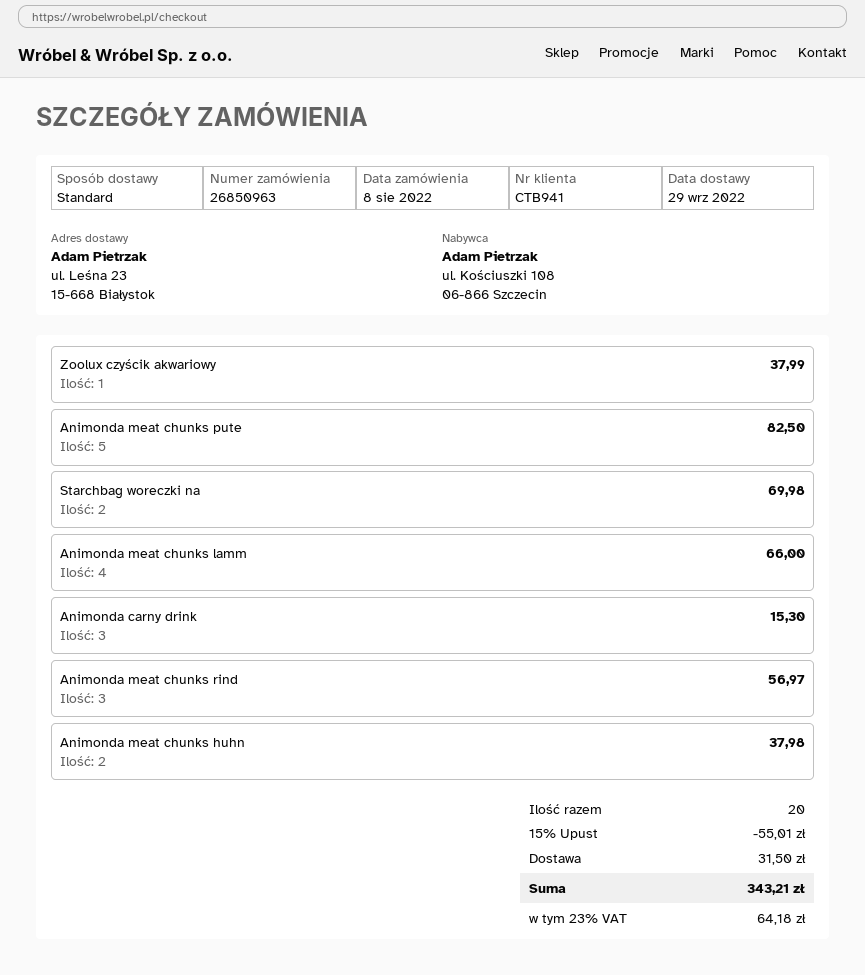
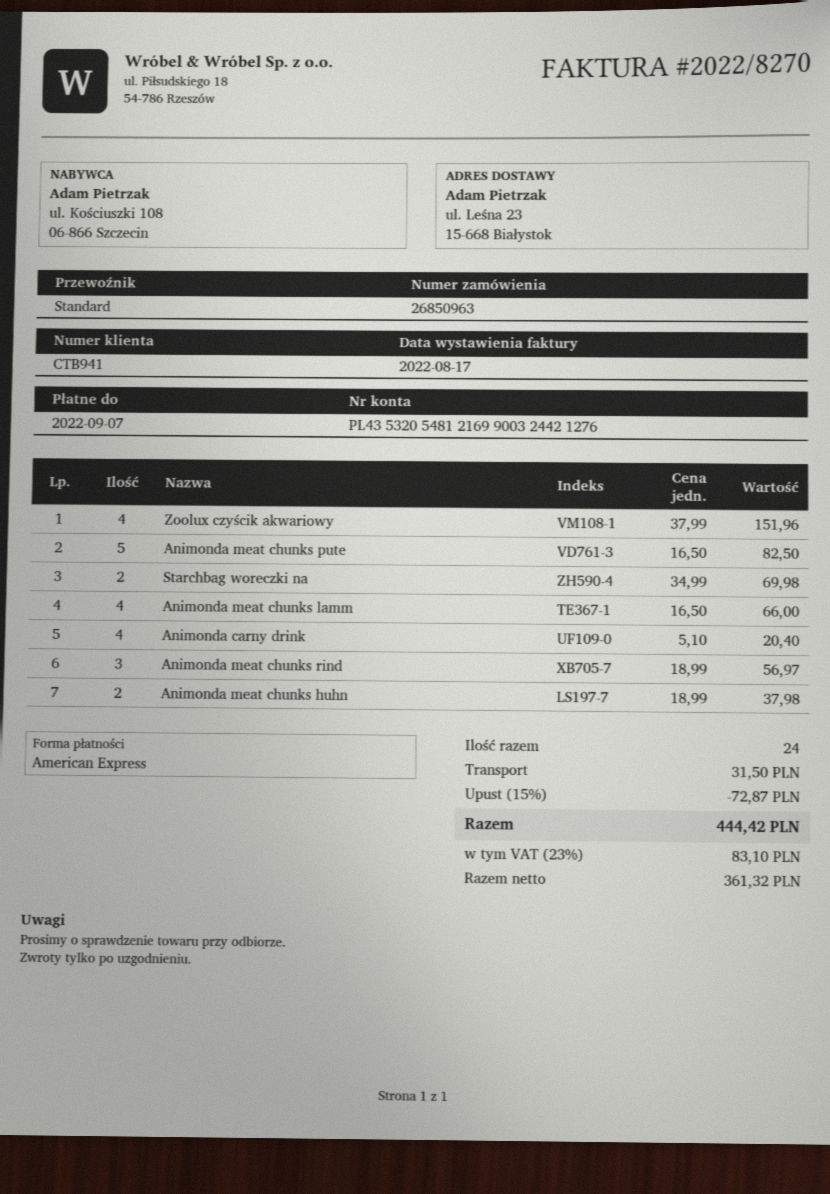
Zoolux czyścik akwariowy: 1 for 37.99 -> 4 for 151.96
Animonda carny drink: 3 for 15.30 -> 4 for 20.40
total quantity: 20 -> 24
discount: 15% = 55.01 -> 15% = 72.87
tax: 23% = 64.18 -> 23% = 83.10
total: 343.21 -> 444.42

